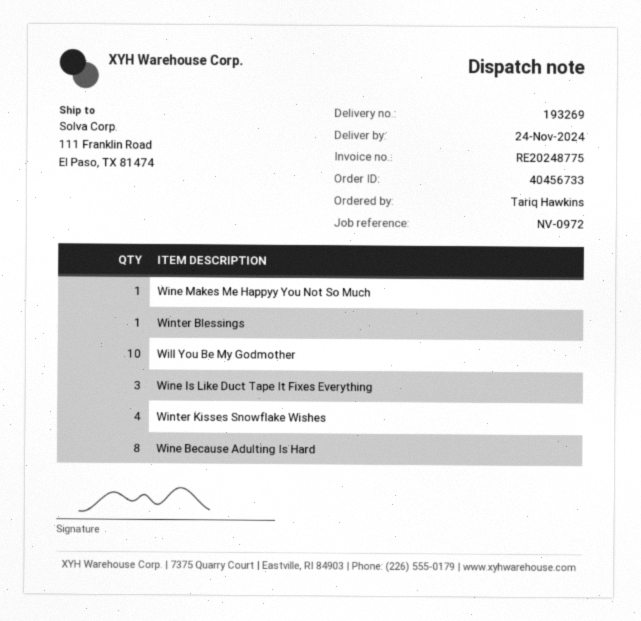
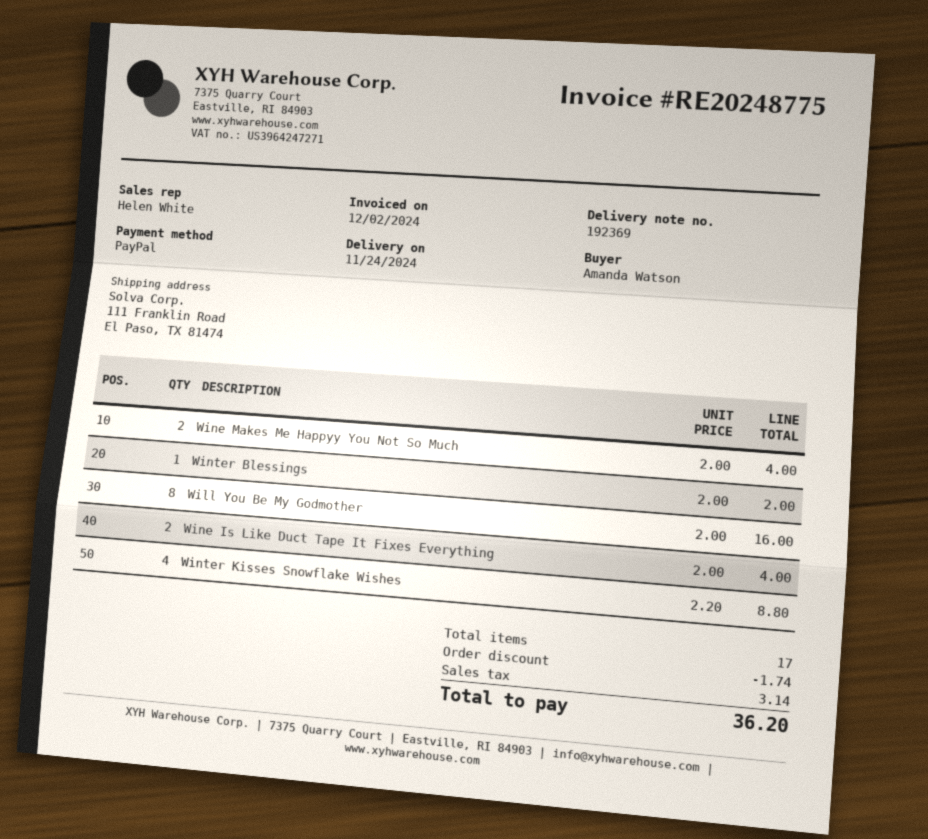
delivery note number: 193269 -> 192369
ordered by: Tariq Hawkins -> Amanda Watson
Wine Makes Me Happyy You Not So Much: 1 -> 2
Will You Be My Godmother: 10 -> 8
Wine Is Like Duct Tape It Fixes Everything: 3 -> 2
Wine Because Adulting Is Hard: 8 -> none

